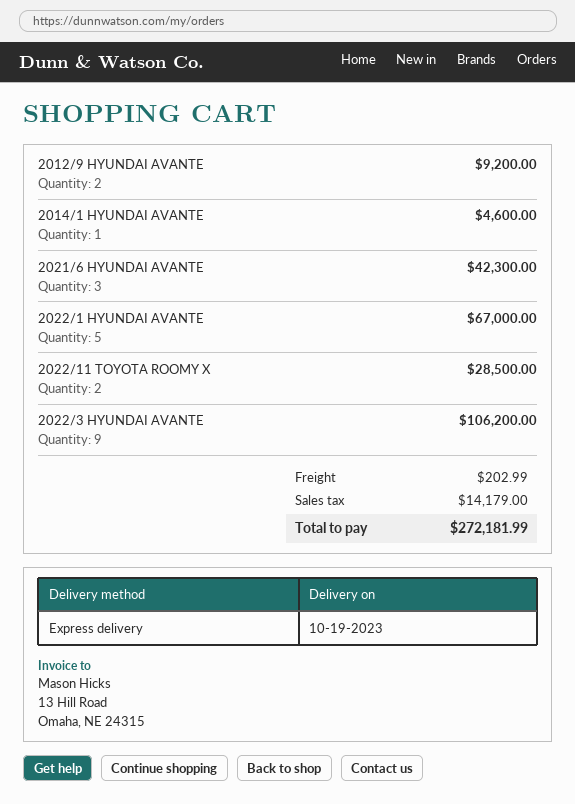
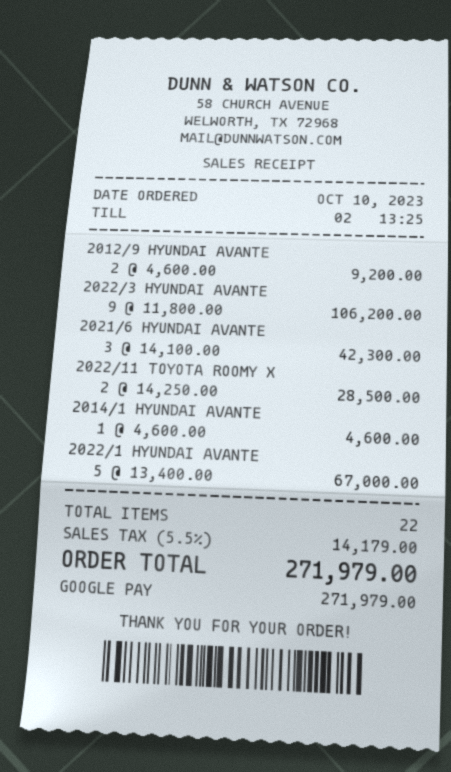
shipping: 202.99 -> none
total: 272181.99 -> 271979.00

